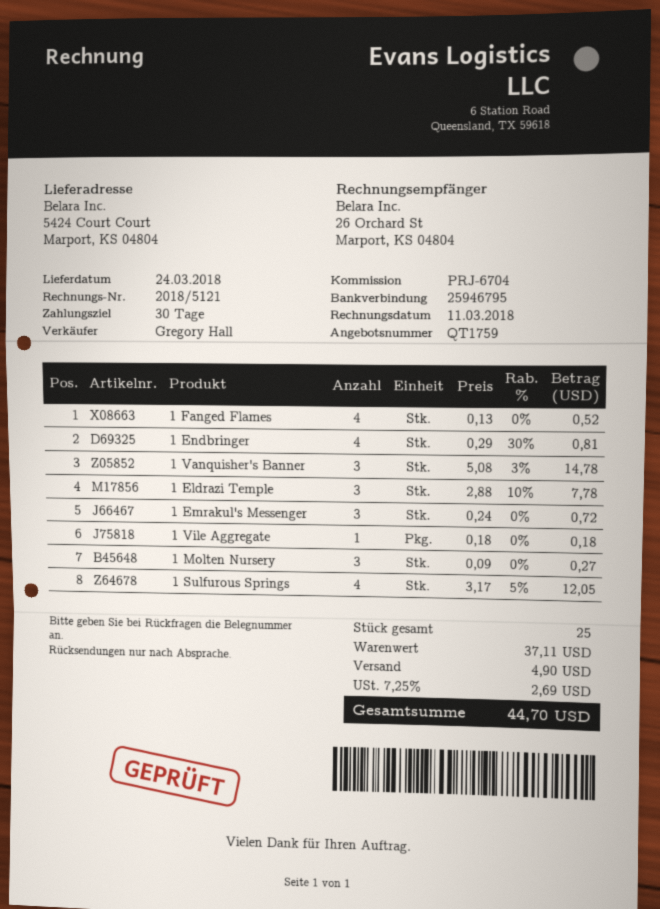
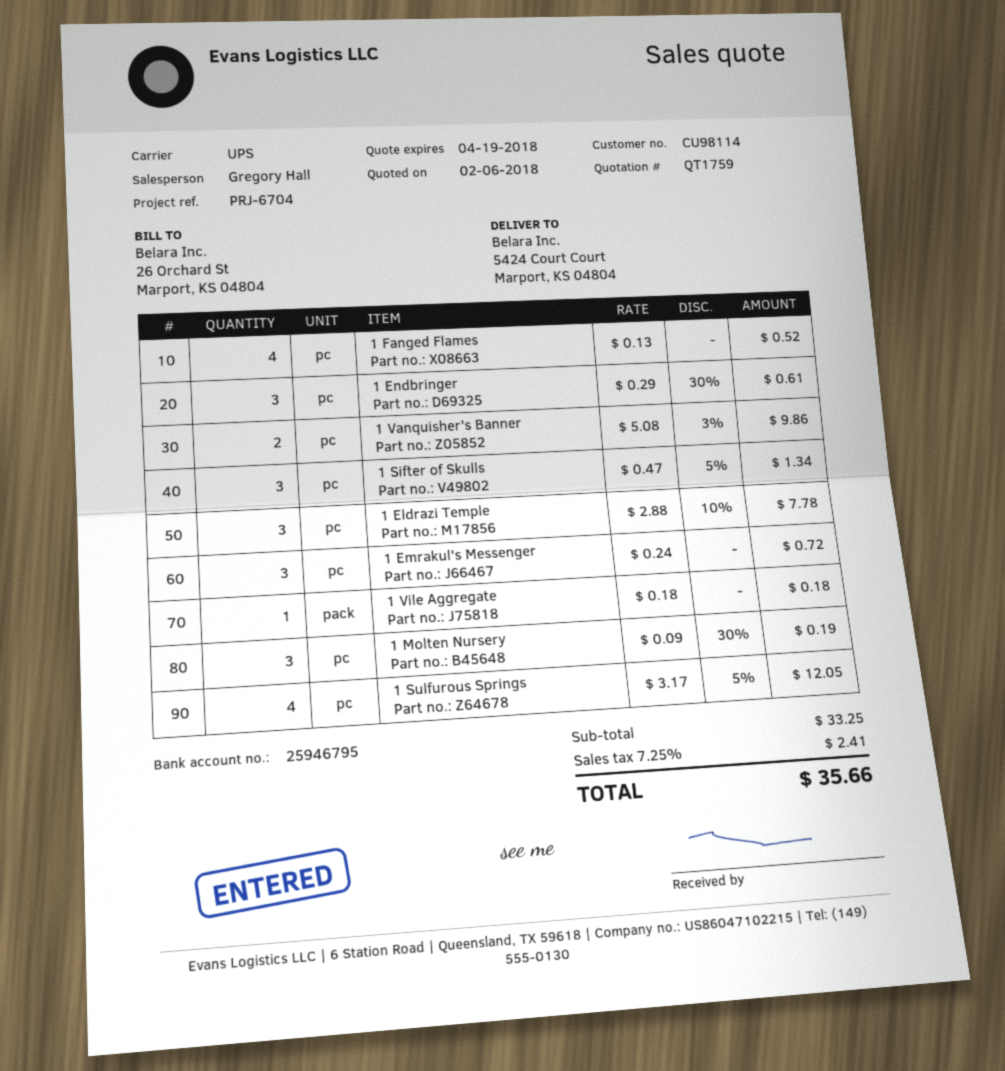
1 Endbringer: 4 x 0.29 - 30% = 0.81 -> 3 x 0.29 - 30% = 0.61
1 Vanquisher's Banner: 3 x 5.08 - 3% = 14.78 -> 2 x 5.08 - 3% = 9.86
1 Molten Nursery: 3 x 0.09 = 0.27 -> 3 x 0.09 - 30% = 0.19
1 Sifter of Skulls: none -> 3 x 0.47 - 5% = 1.34
subtotal: 37.11 -> 33.25
shipping: 4.90 -> none
tax: 7.25% = 2.69 -> 7.25% = 2.41
total: 44.70 -> 35.66

